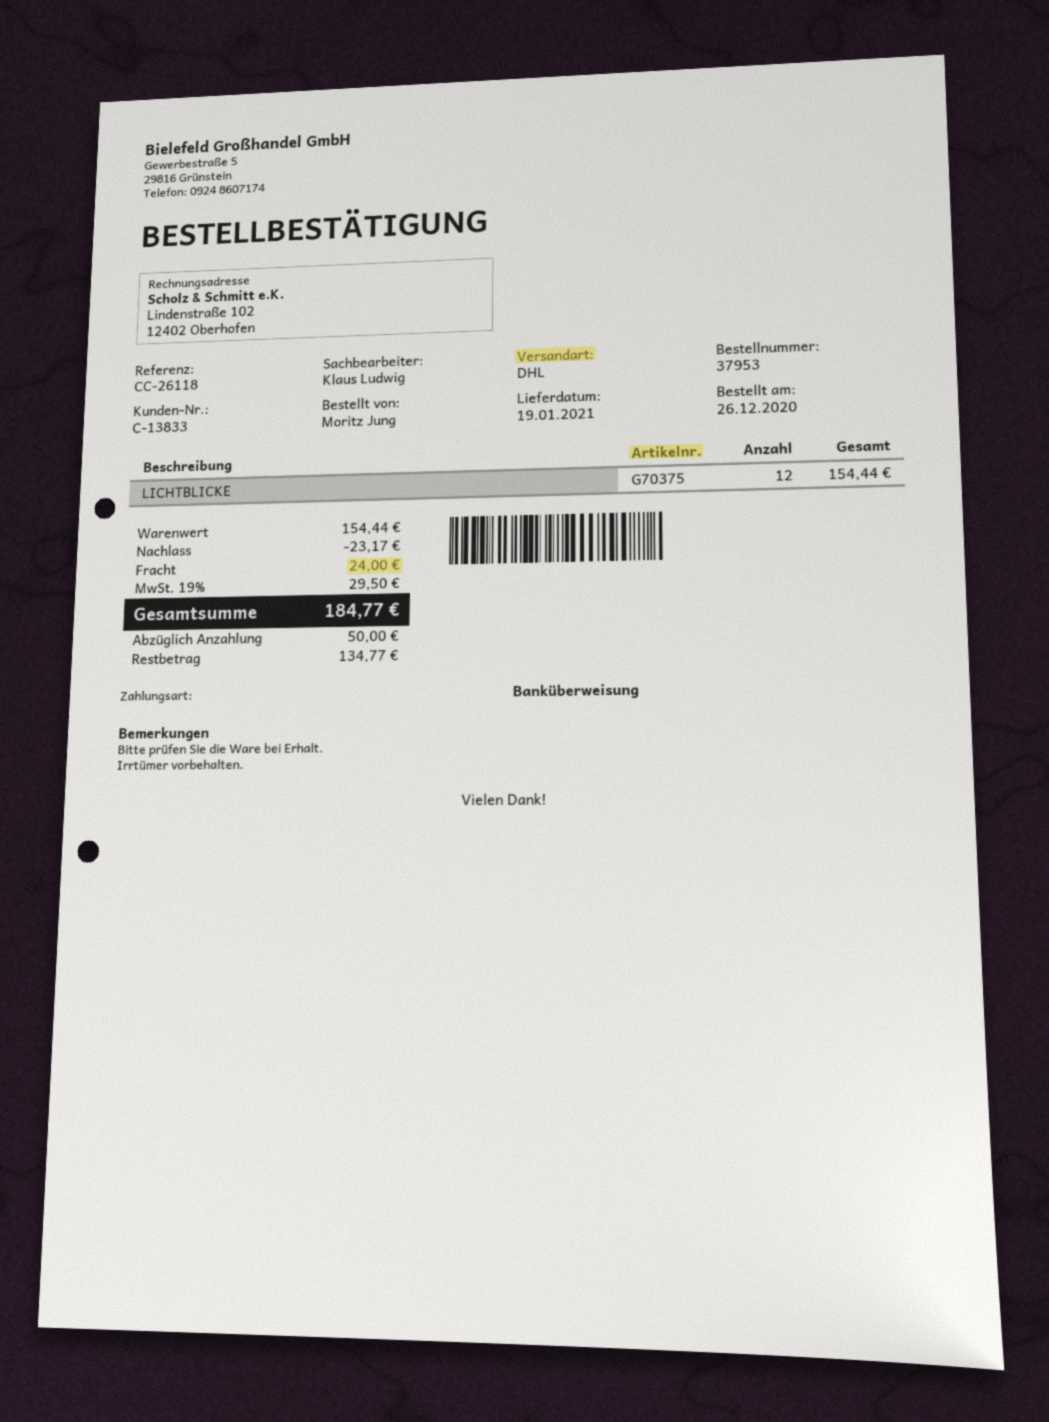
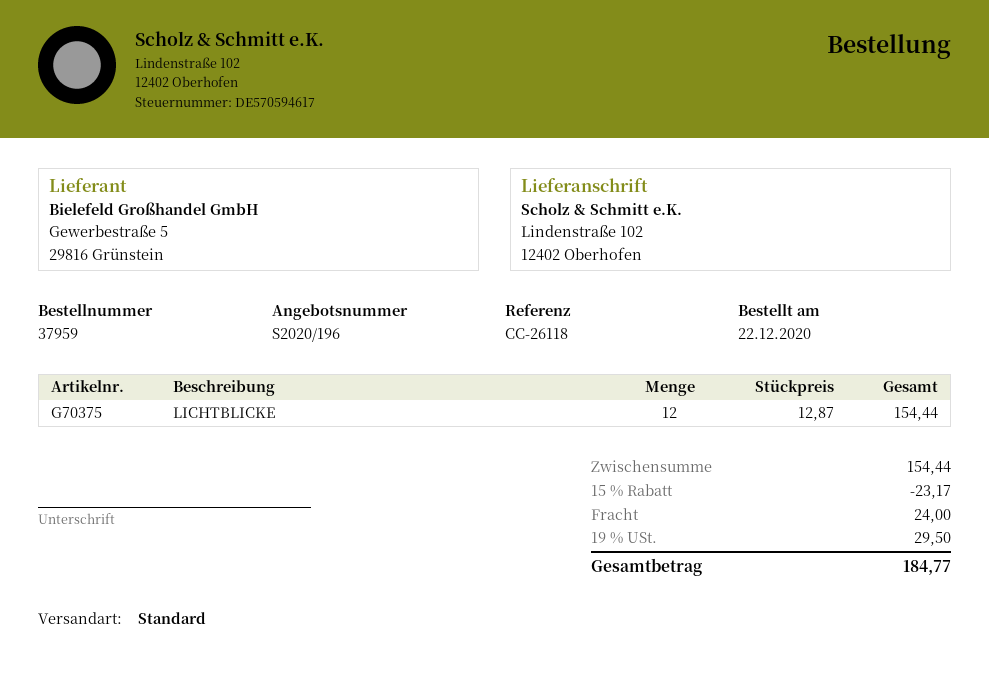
order number: 37953 -> 37959
order date: 2020-12-26 -> 2020-12-22
shipping method: DHL -> standard

